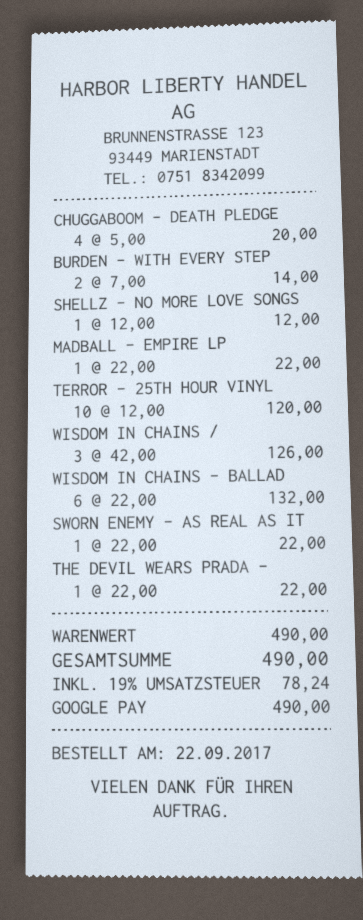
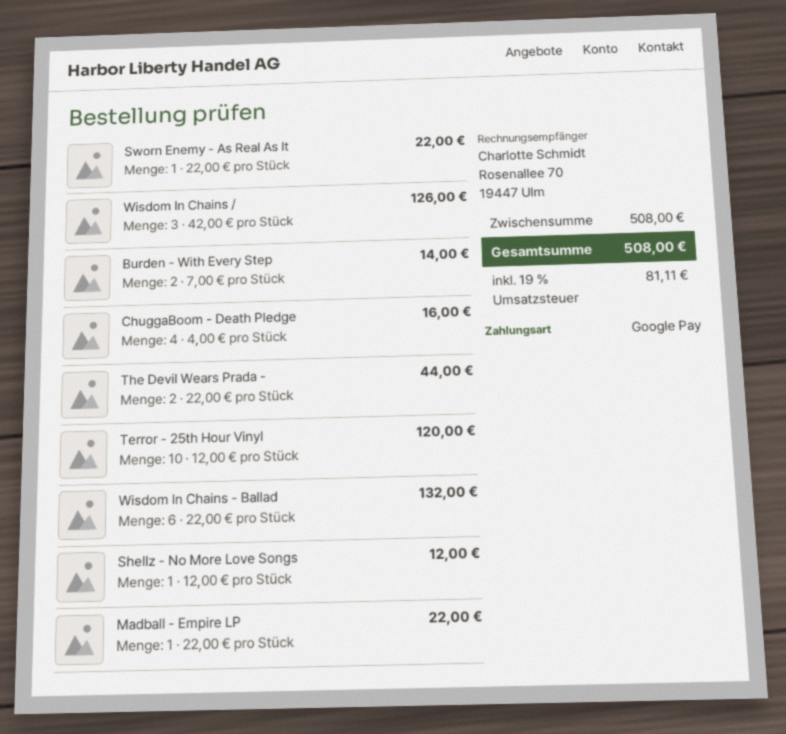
CHUGGABOOM - DEATH PLEDGE: 4 x 5.00 = 20.00 -> 4 x 4.00 = 16.00
THE DEVIL WEARS PRADA -: 1 x 22.00 = 22.00 -> 2 x 22.00 = 44.00
subtotal: 490.00 -> 508.00
tax: 19% = 78.24 -> 19% = 81.11
total: 490.00 -> 508.00

